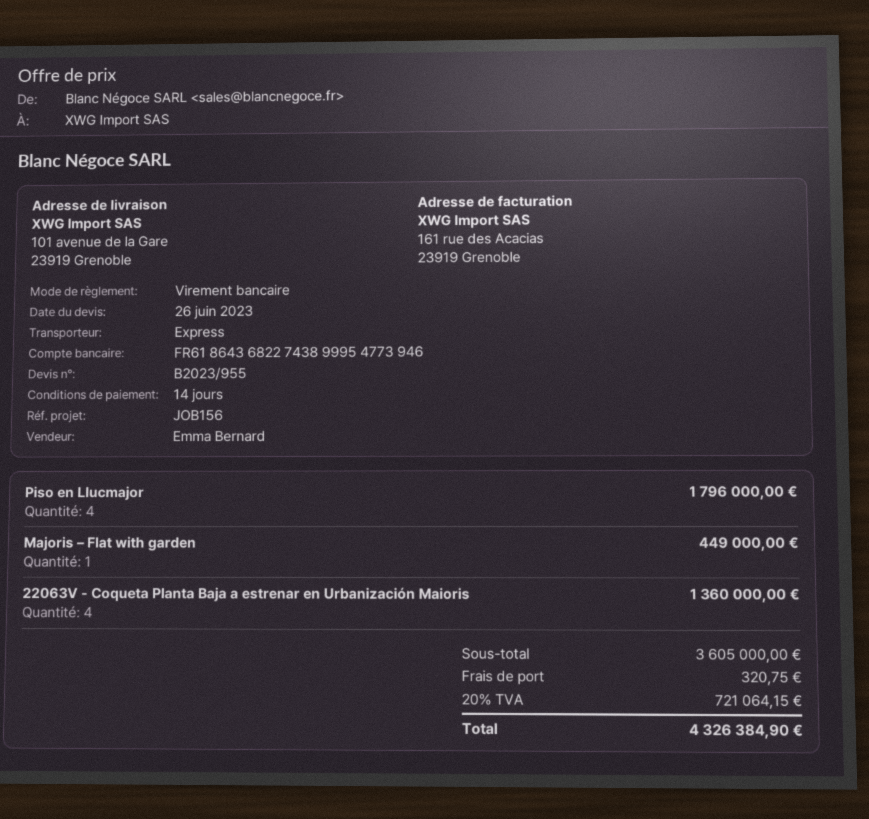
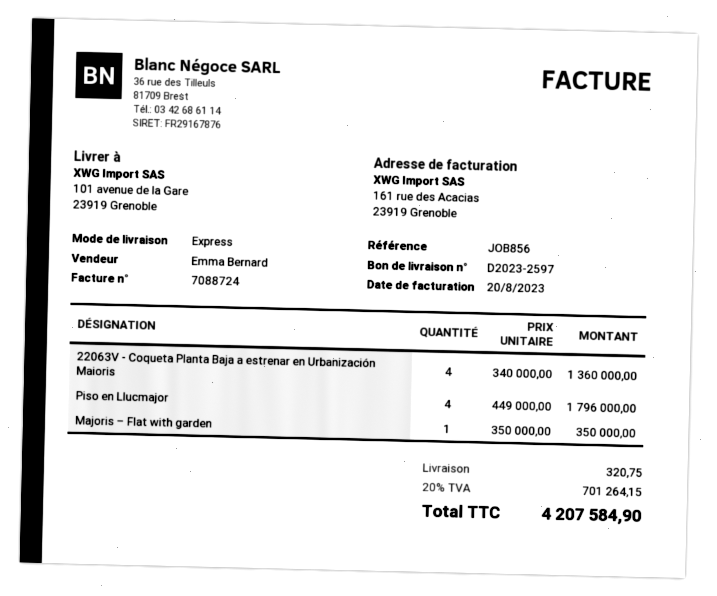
reference: JOB156 -> JOB856
Majoris – Flat with garden: 1 for 449000.00 -> 1 for 350000.00
tax: 20% = 721064.15 -> 20% = 701264.15
total: 4326384.90 -> 4207584.90

